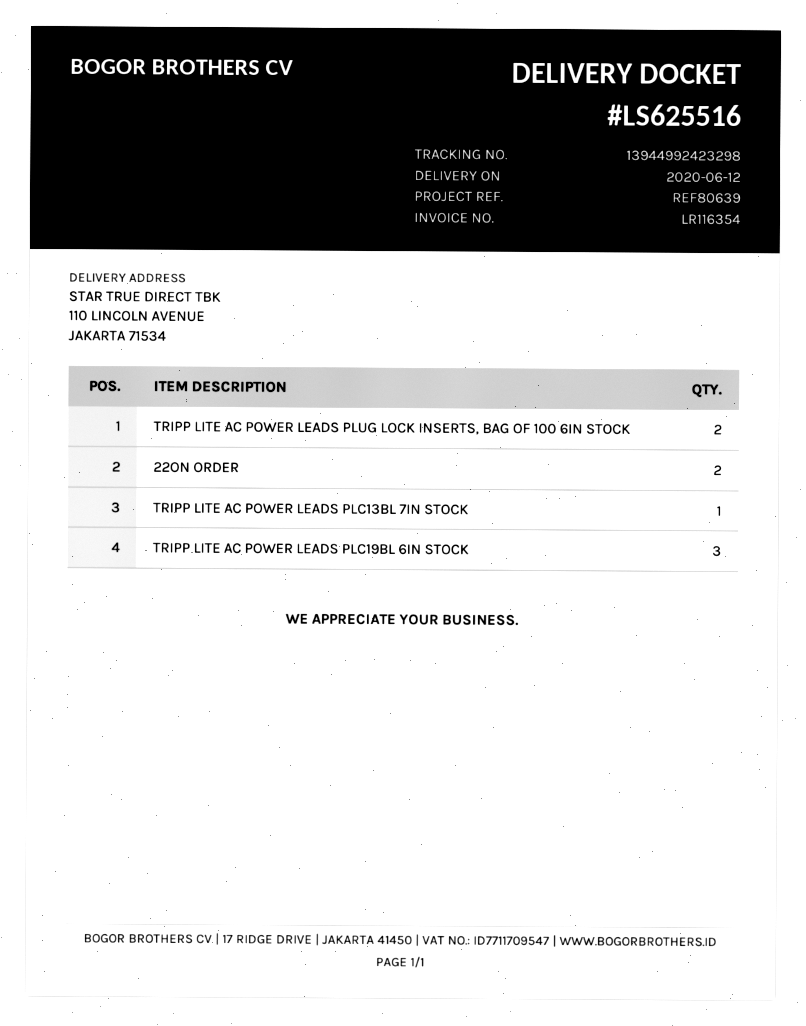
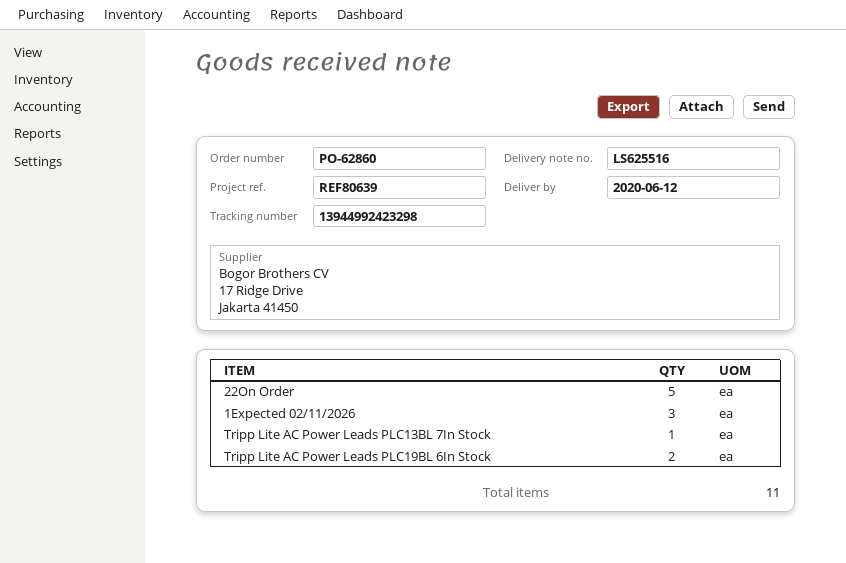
TRIPP LITE AC POWER LEADS PLUG LOCK INSERTS, BAG OF 100 6IN STOCK: 2 -> none
22ON ORDER: 2 -> 5
TRIPP LITE AC POWER LEADS PLC19BL 6IN STOCK: 3 -> 2
1Expected 02/11/2026: none -> 3

